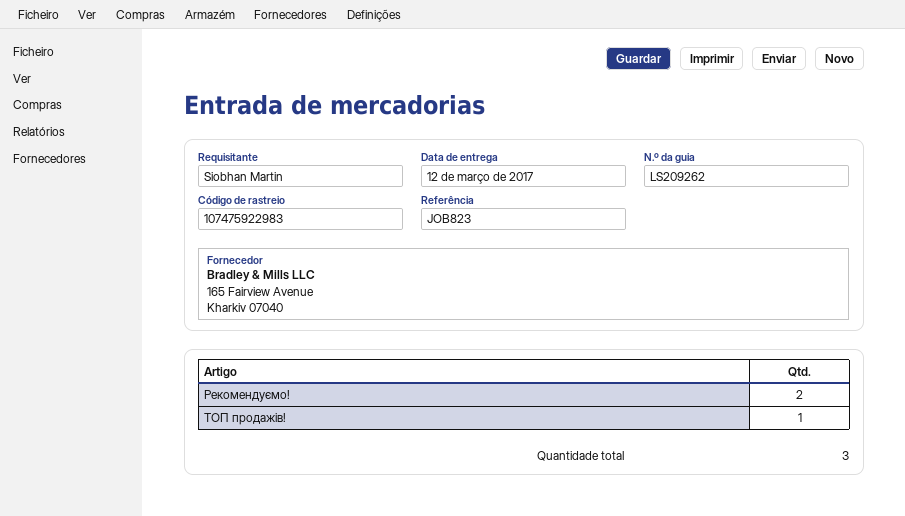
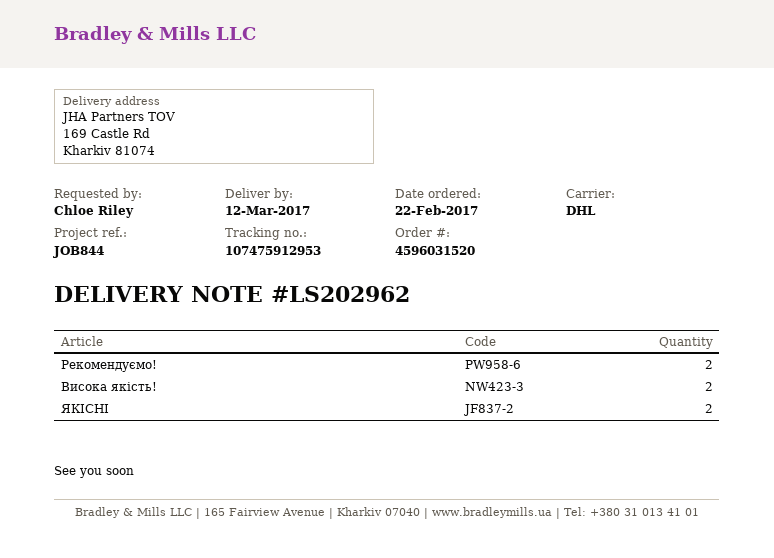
delivery note number: LS209262 -> LS202962
reference: JOB823 -> JOB844
ordered by: Siobhan Martin -> Chloe Riley
tracking number: 107475922983 -> 107475912953
ТОП продажів!: 1 -> none
Висока якість!: none -> 2
ЯКІСНІ: none -> 2

